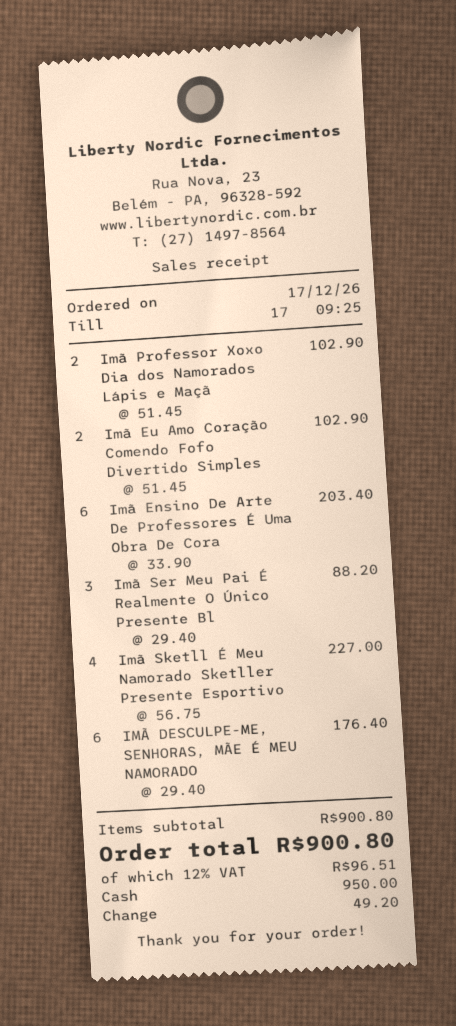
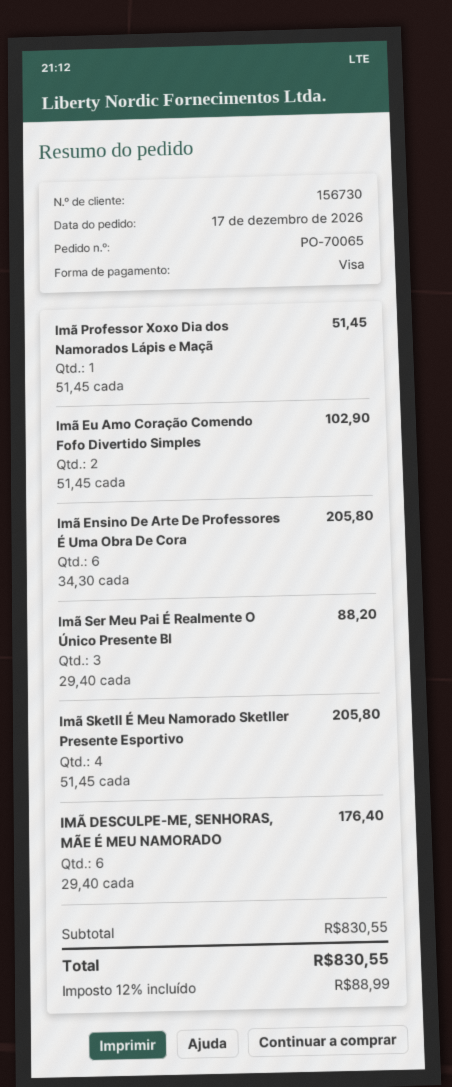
payment method: cash -> Visa
Imã Professor Xoxo Dia dos Namorados Lápis e Maçã: 2 x 51.45 = 102.90 -> 1 x 51.45 = 51.45
Imã Ensino De Arte De Professores É Uma Obra De Cora: 6 x 33.90 = 203.40 -> 6 x 34.30 = 205.80
Imã Sketll É Meu Namorado Sketller Presente Esportivo: 4 x 56.75 = 227.00 -> 4 x 51.45 = 205.80
subtotal: 900.80 -> 830.55
tax: 12% = 96.51 -> 12% = 88.99
total: 900.80 -> 830.55

